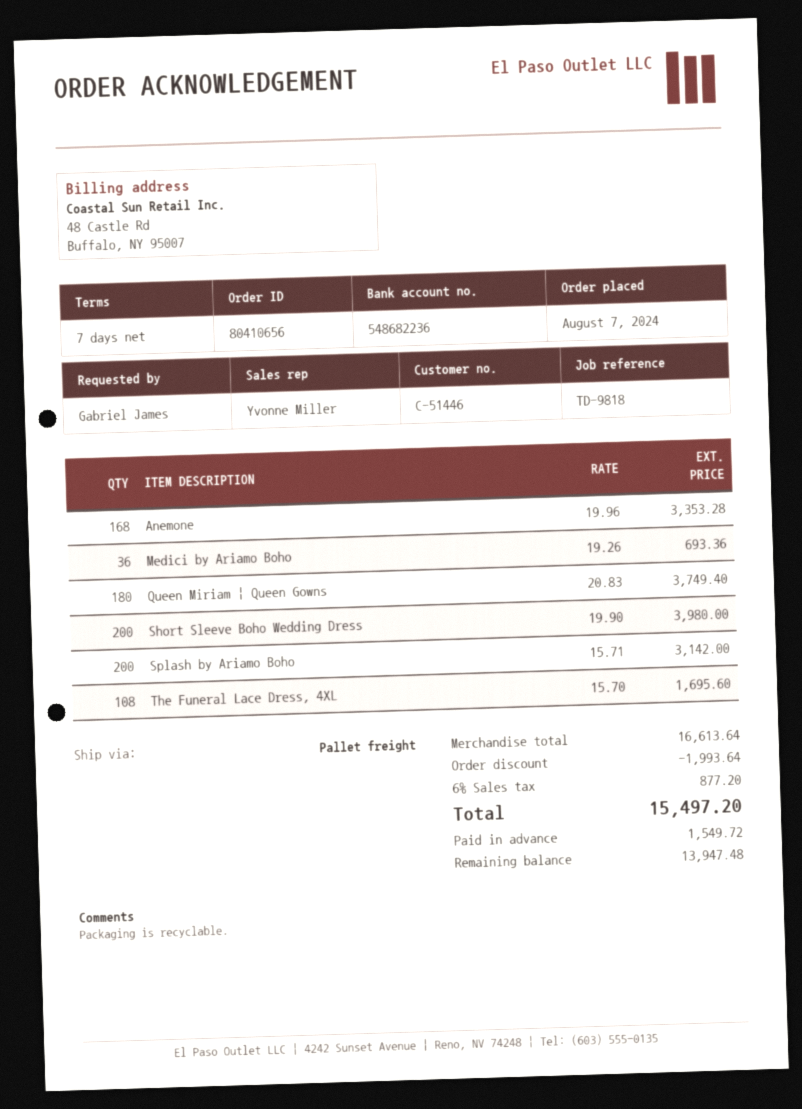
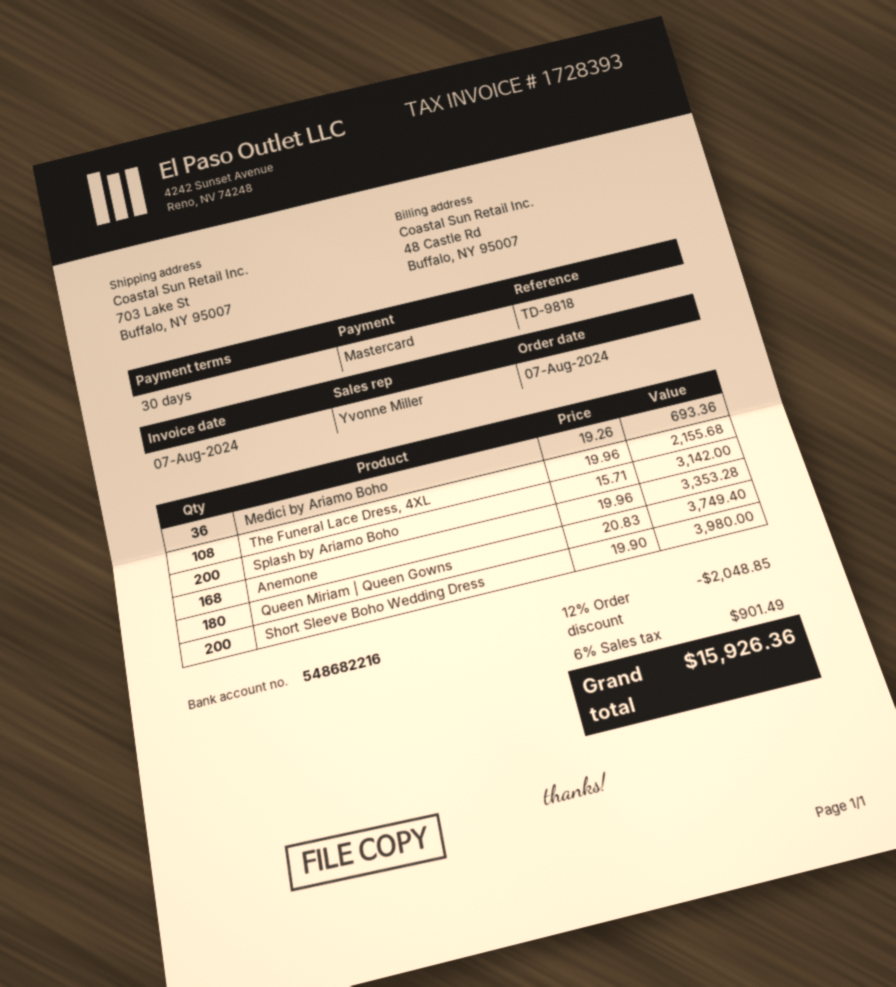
payment terms: 7 days -> 30 days
bank account: 548682236 -> 548682216
The Funeral Lace Dress, 4XL: 108 x 15.70 = 1695.60 -> 108 x 19.96 = 2155.68
discount: 1993.64 -> 2048.85
tax: 6% = 877.20 -> 6% = 901.49
total: 15497.20 -> 15926.36

